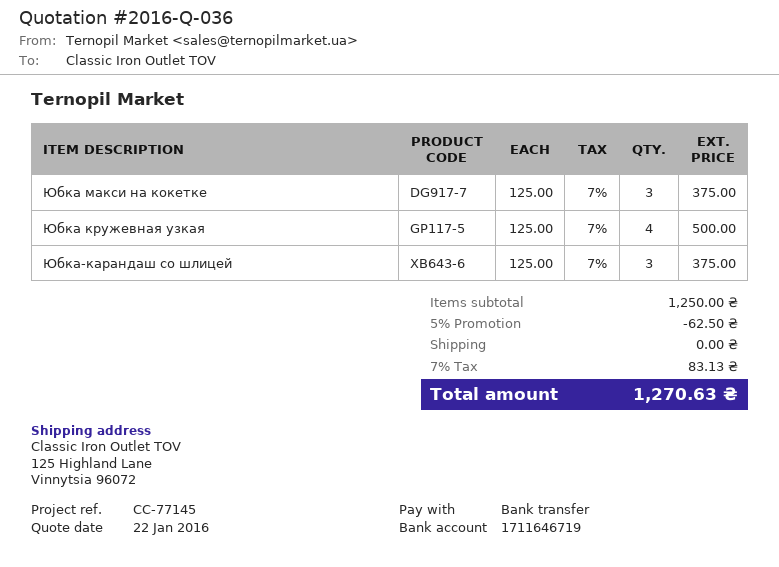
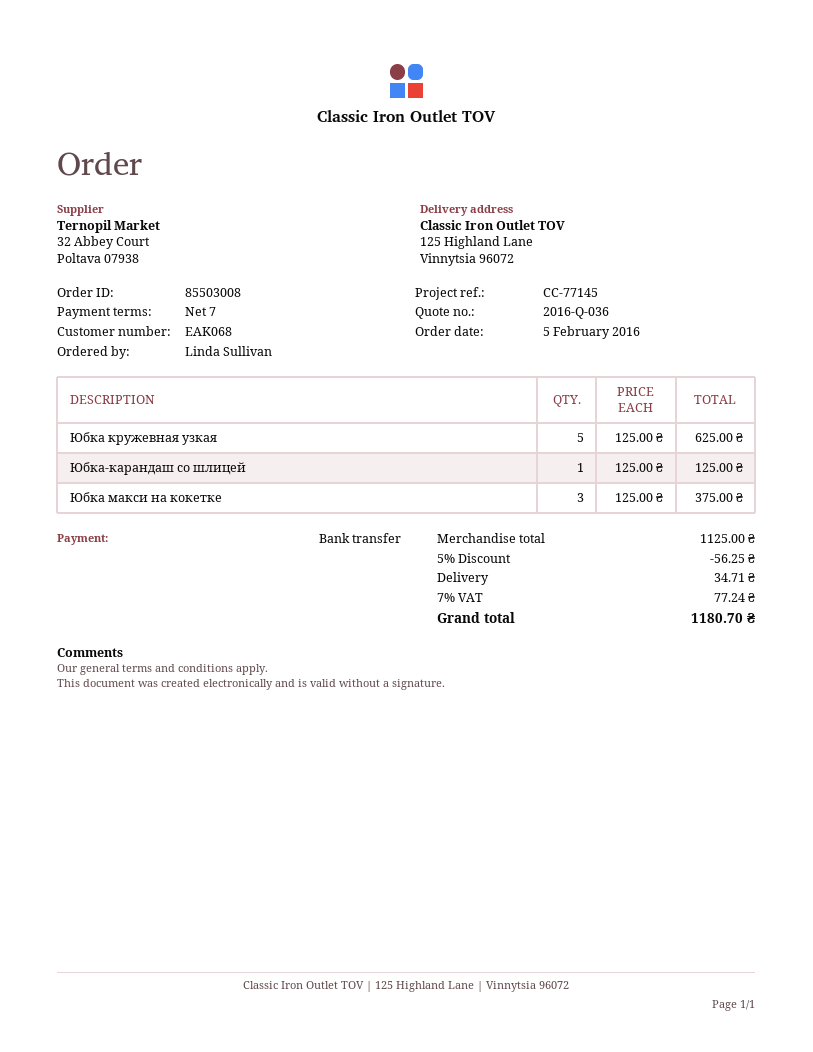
Юбка кружевная узкая: 4 x 125.00 = 500.00 -> 5 x 125.00 = 625.00
Юбка-карандаш со шлицей: 3 x 125.00 = 375.00 -> 1 x 125.00 = 125.00
subtotal: 1250.00 -> 1125.00
discount: 5% = 62.50 -> 5% = 56.25
shipping: 0.00 -> 34.71
tax: 7% = 83.13 -> 7% = 77.24
total: 1270.63 -> 1180.70

